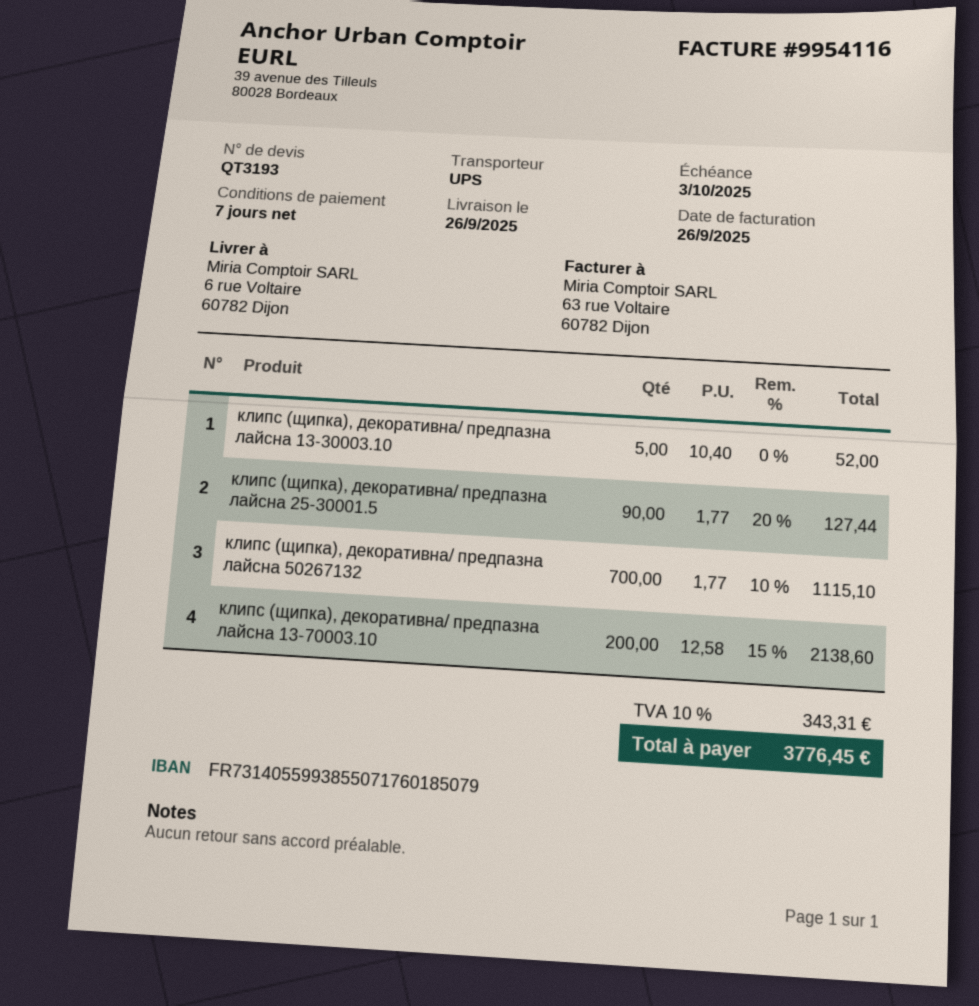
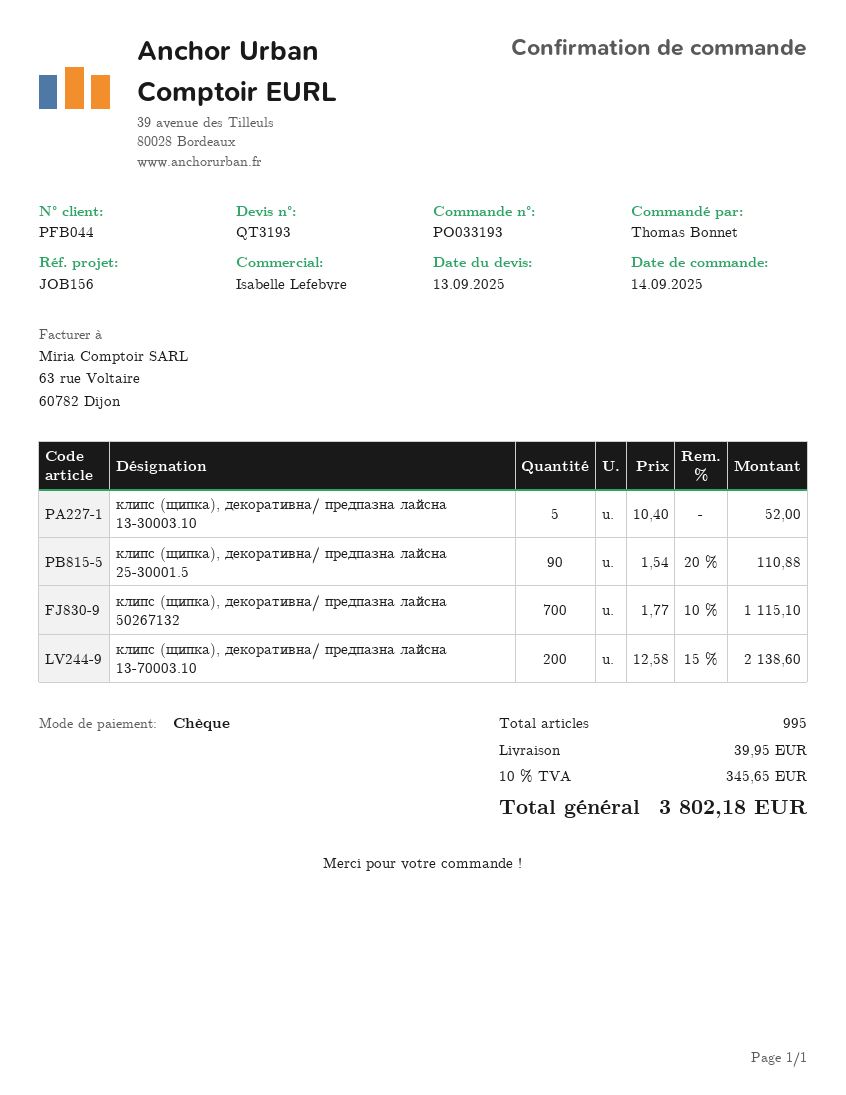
клипс (щипка), декоративна/ предпазна лайсна 25-30001.5: 90 x 1.77 - 20% = 127.44 -> 90 x 1.54 - 20% = 110.88
shipping: none -> 39.95
tax: 10% = 343.31 -> 10% = 345.65
total: 3776.45 -> 3802.18

